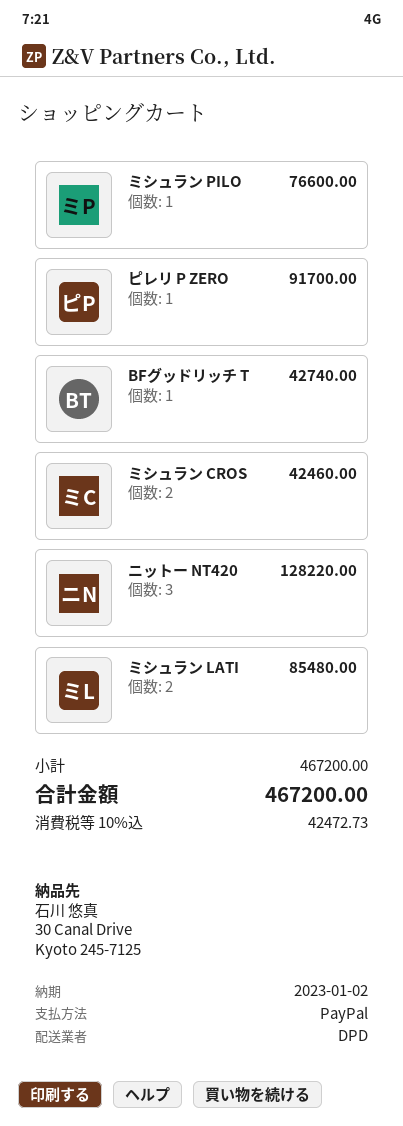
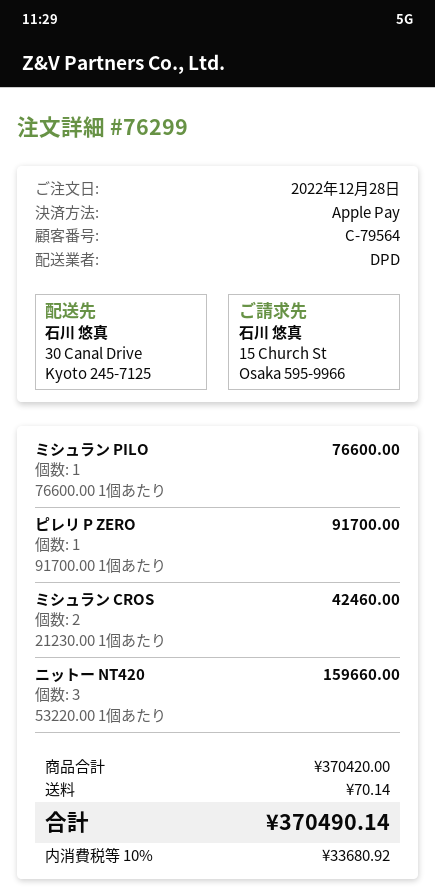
payment method: PayPal -> Apple Pay
BFグッドリッチ T: 1 for 42740.00 -> none
ニットー NT420: 3 for 128220.00 -> 3 for 159660.00
ミシュラン LATI: 2 for 85480.00 -> none
subtotal: 467200.00 -> 370420.00
shipping: none -> 70.14
tax: 10% = 42472.73 -> 10% = 33680.92
total: 467200.00 -> 370490.14

